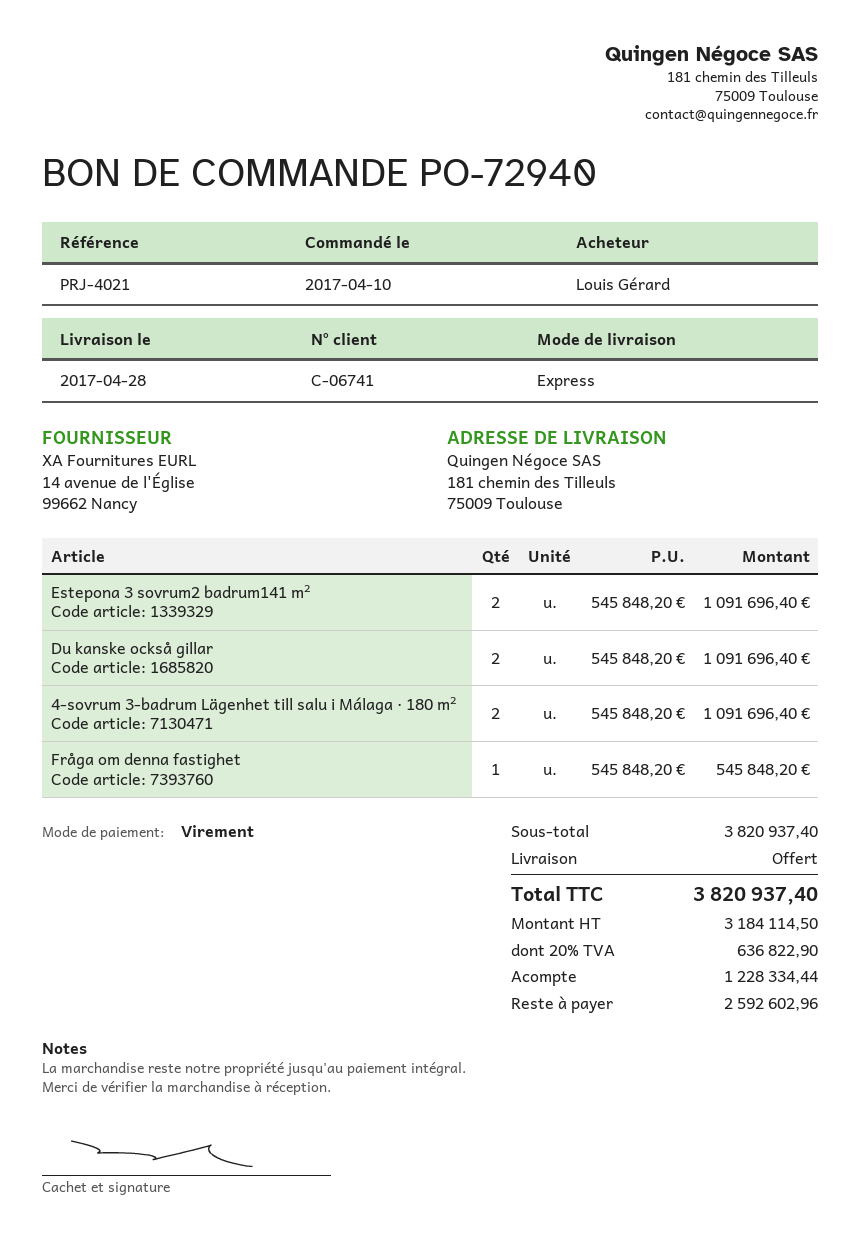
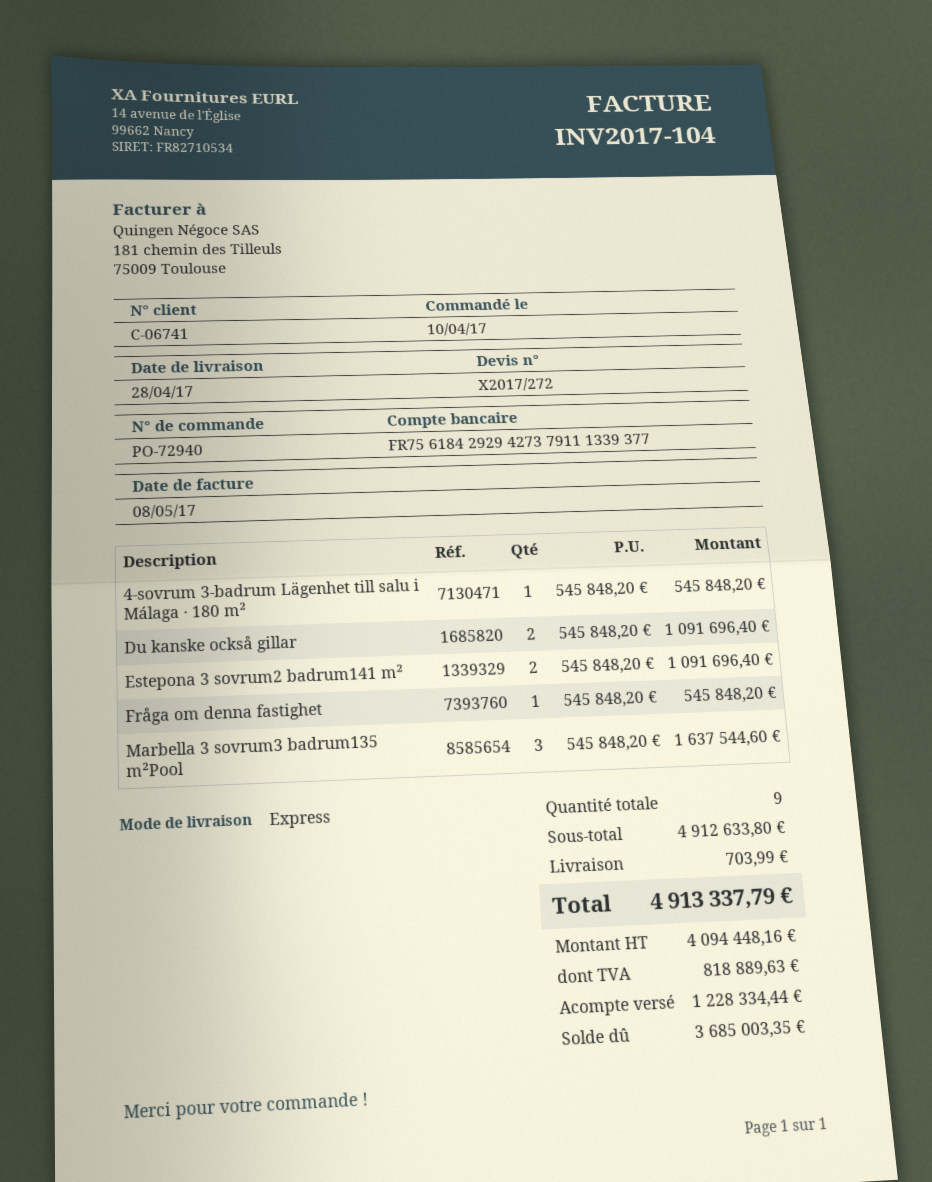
4-sovrum 3-badrum Lägenhet till salu i Málaga · 180 m²: 2 x 545848.20 = 1091696.40 -> 1 x 545848.20 = 545848.20
Marbella 3 sovrum3 badrum135 m²Pool: none -> 3 x 545848.20 = 1637544.60
subtotal: 3820937.40 -> 4912633.80
shipping: 0.00 -> 703.99
net: 3184114.50 -> 4094448.16
tax: 636822.90 -> 818889.63
total: 3820937.40 -> 4913337.79
balance: 2592602.96 -> 3685003.35

